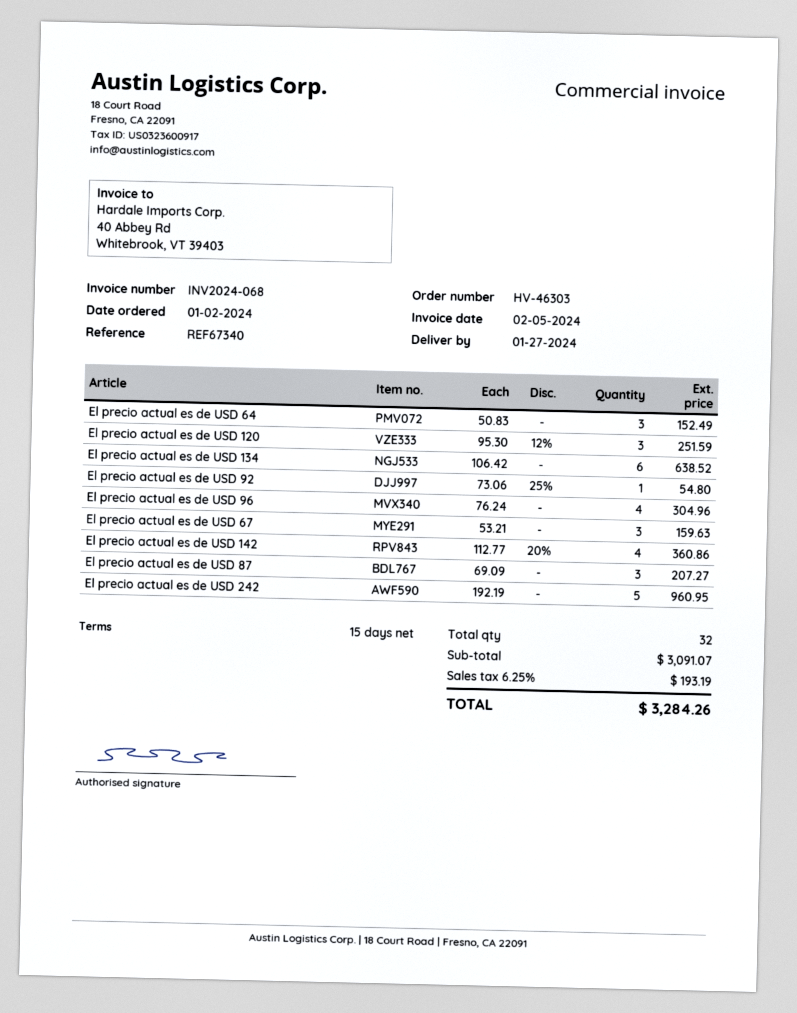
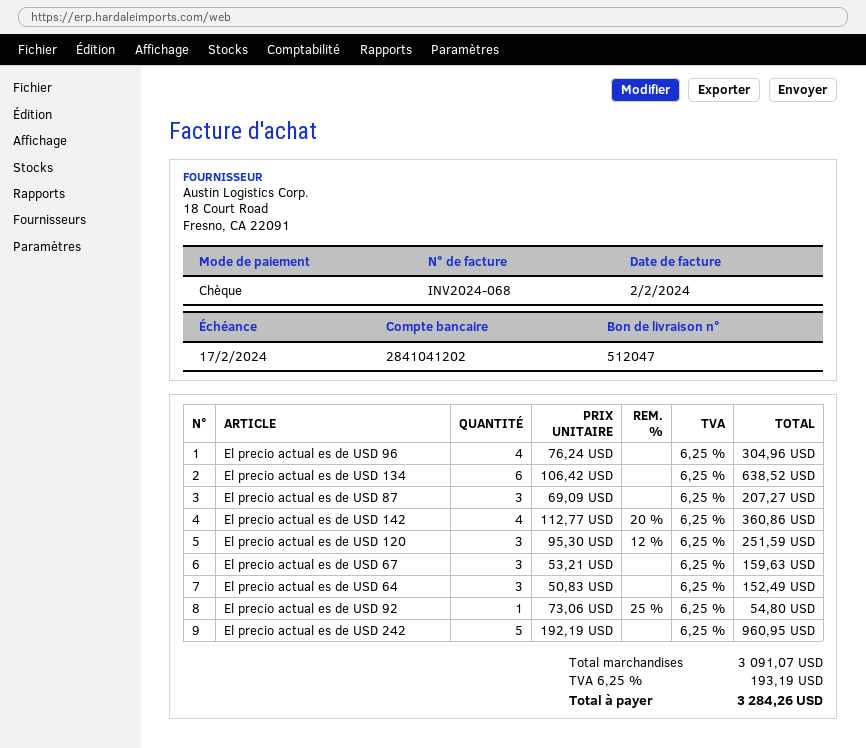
invoice date: 2024-02-05 -> 2024-02-02

